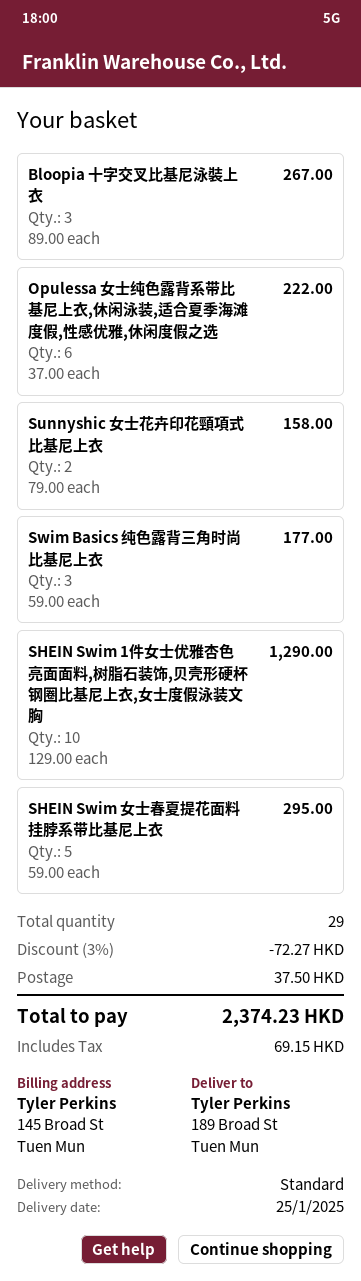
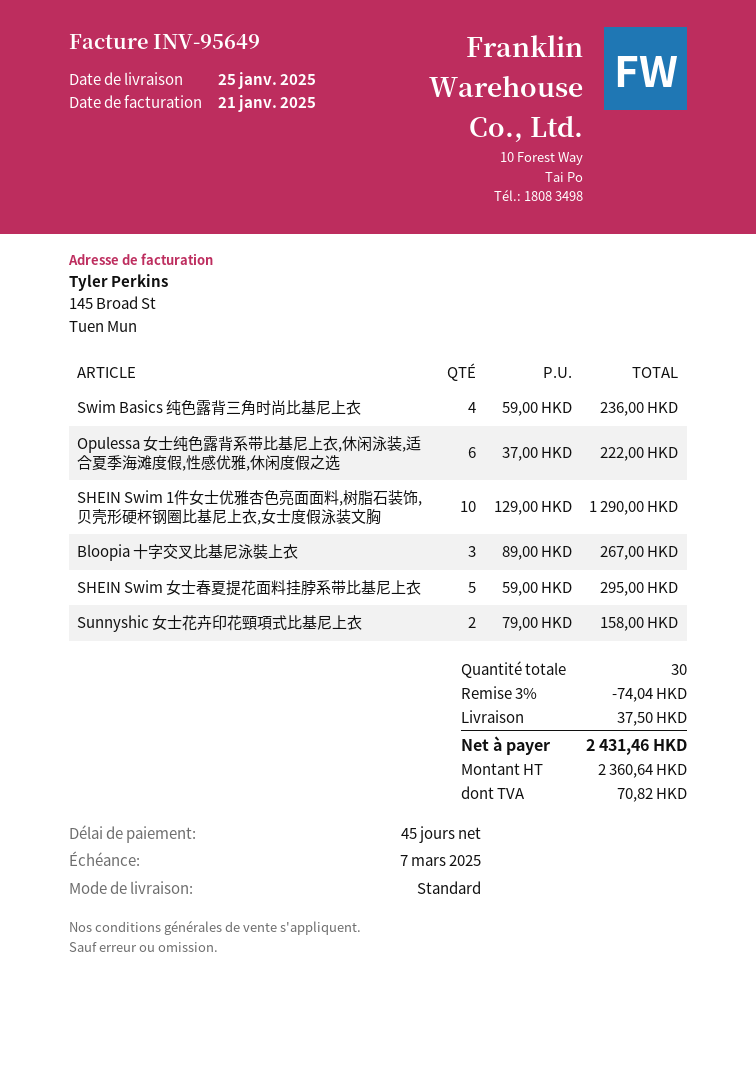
Swim Basics 纯色露背三角时尚比基尼上衣: 3 x 59.00 = 177.00 -> 4 x 59.00 = 236.00
total quantity: 29 -> 30
discount: 3% = 72.27 -> 3% = 74.04
tax: 69.15 -> 70.82
total: 2374.23 -> 2431.46

